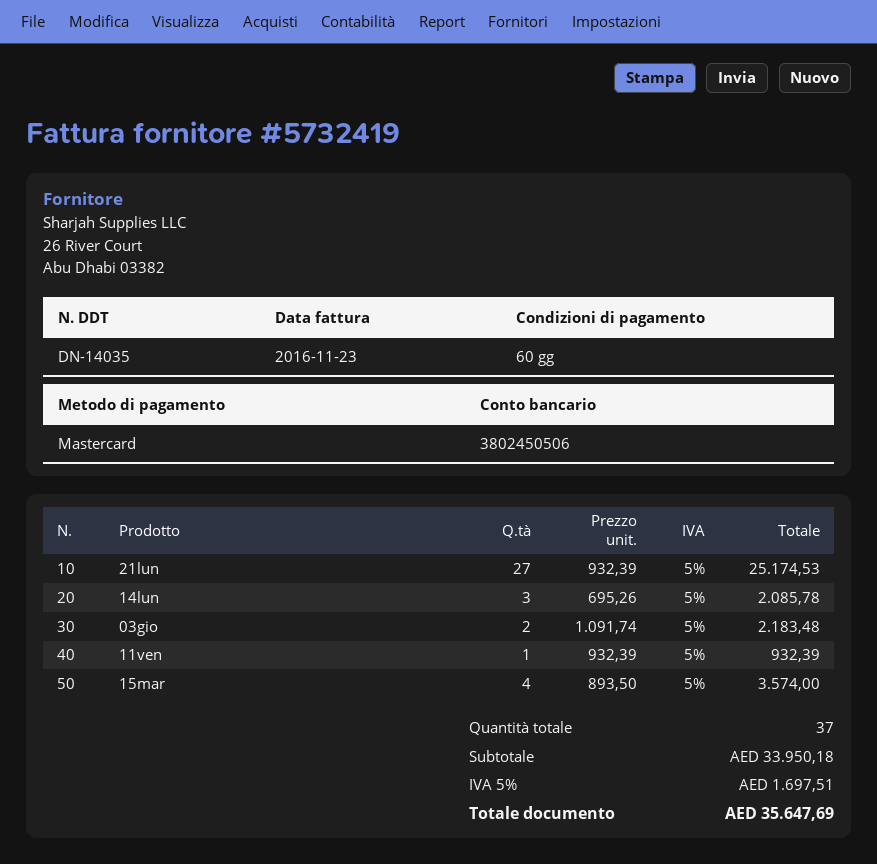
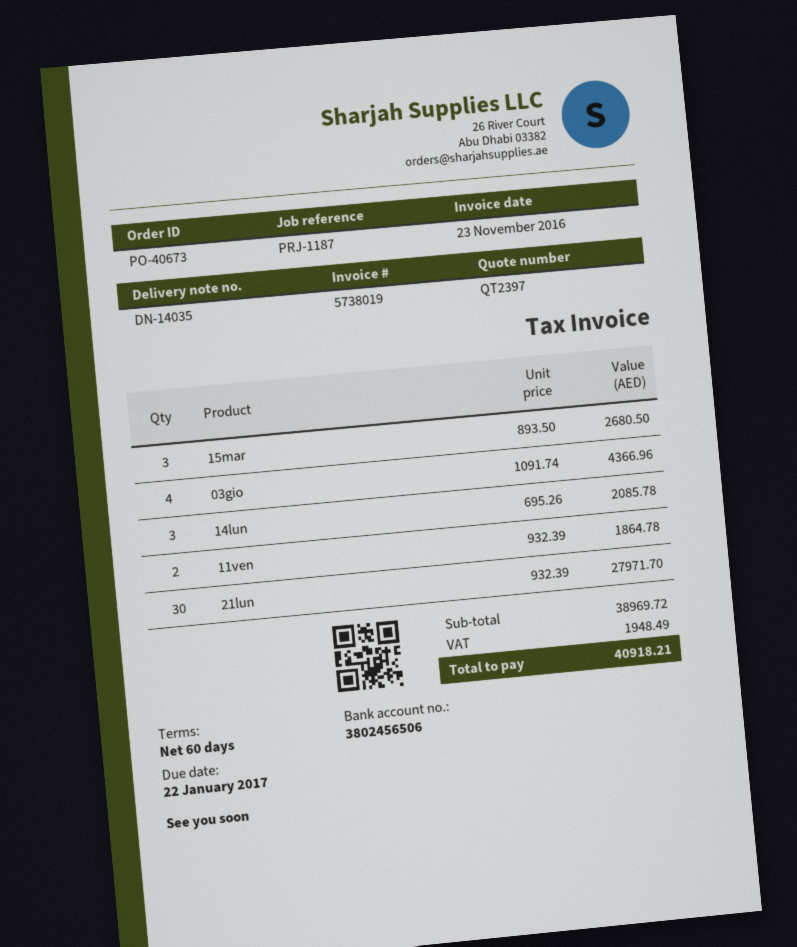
invoice number: 5732419 -> 5738019
bank account: 3802450506 -> 3802456506
21lun: 27 x 932.39 = 25174.53 -> 30 x 932.39 = 27971.70
03gio: 2 x 1091.74 = 2183.48 -> 4 x 1091.74 = 4366.96
11ven: 1 x 932.39 = 932.39 -> 2 x 932.39 = 1864.78
15mar: 4 x 893.50 = 3574.00 -> 3 x 893.50 = 2680.50
subtotal: 33950.18 -> 38969.72
tax: 1697.51 -> 1948.49
total: 35647.69 -> 40918.21

